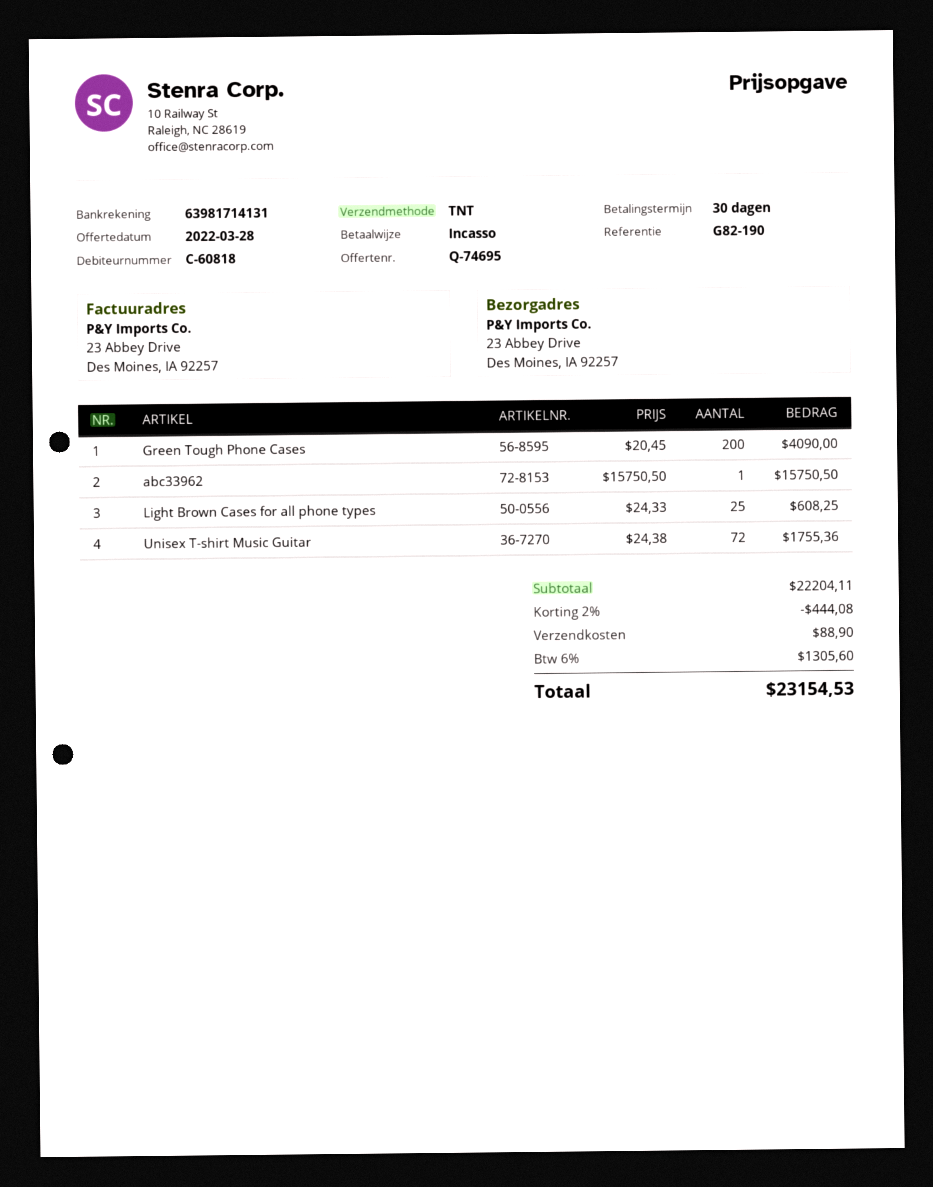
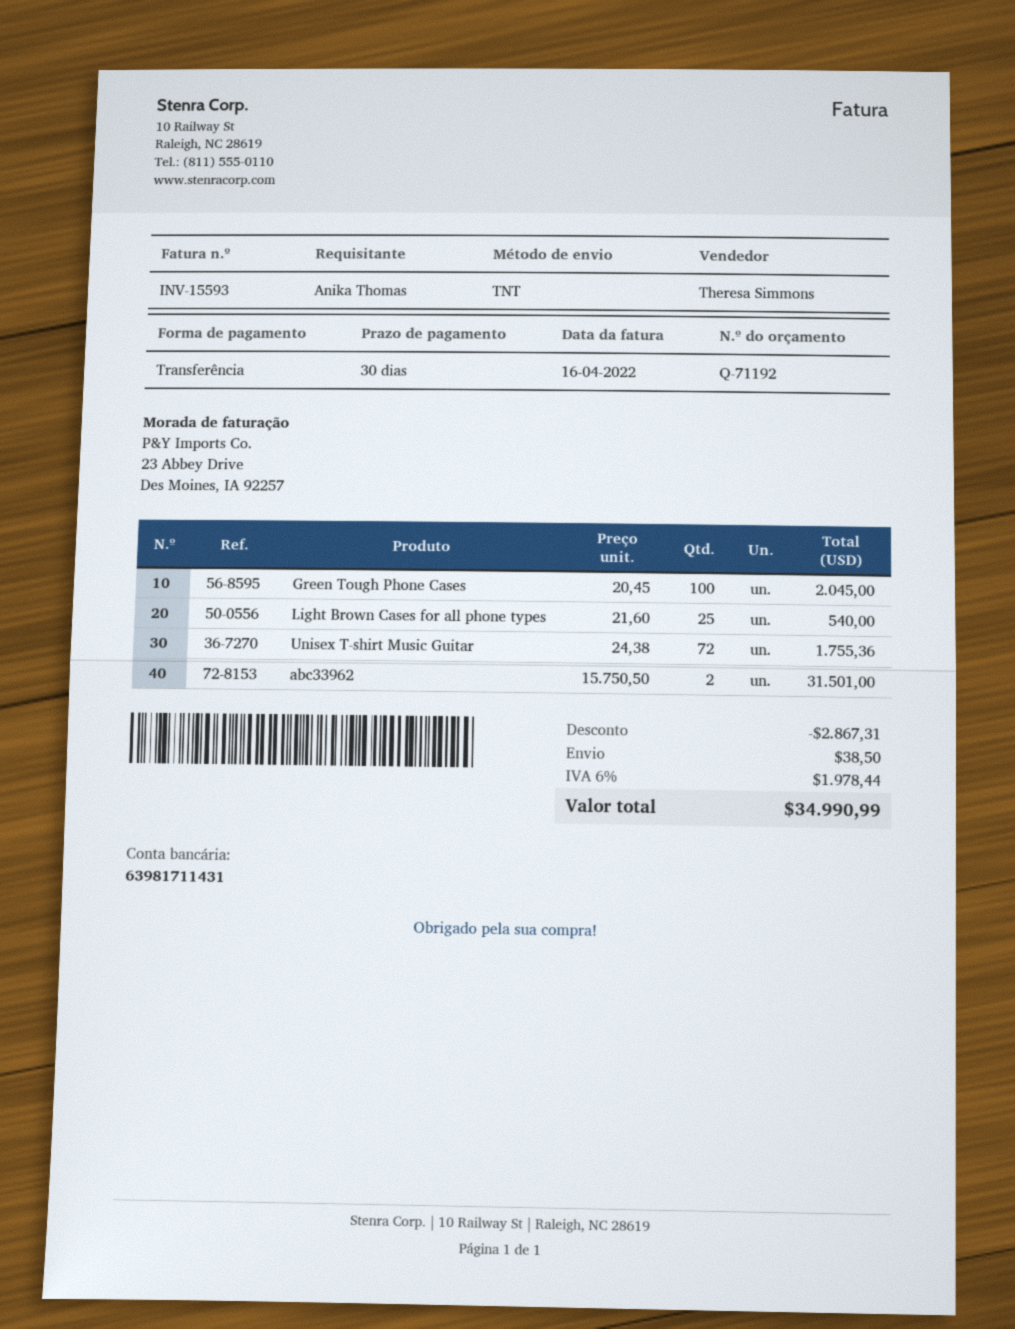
quote number: Q-74695 -> Q-71192
payment method: direct debit -> bank transfer
bank account: 63981714131 -> 63981711431
Green Tough Phone Cases: 200 x 20.45 = 4090.00 -> 100 x 20.45 = 2045.00
abc33962: 1 x 15750.50 = 15750.50 -> 2 x 15750.50 = 31501.00
Light Brown Cases for all phone types: 25 x 24.33 = 608.25 -> 25 x 21.60 = 540.00
discount: 444.08 -> 2867.31
shipping: 88.90 -> 38.50
tax: 6% = 1305.60 -> 6% = 1978.44
total: 23154.53 -> 34990.99

